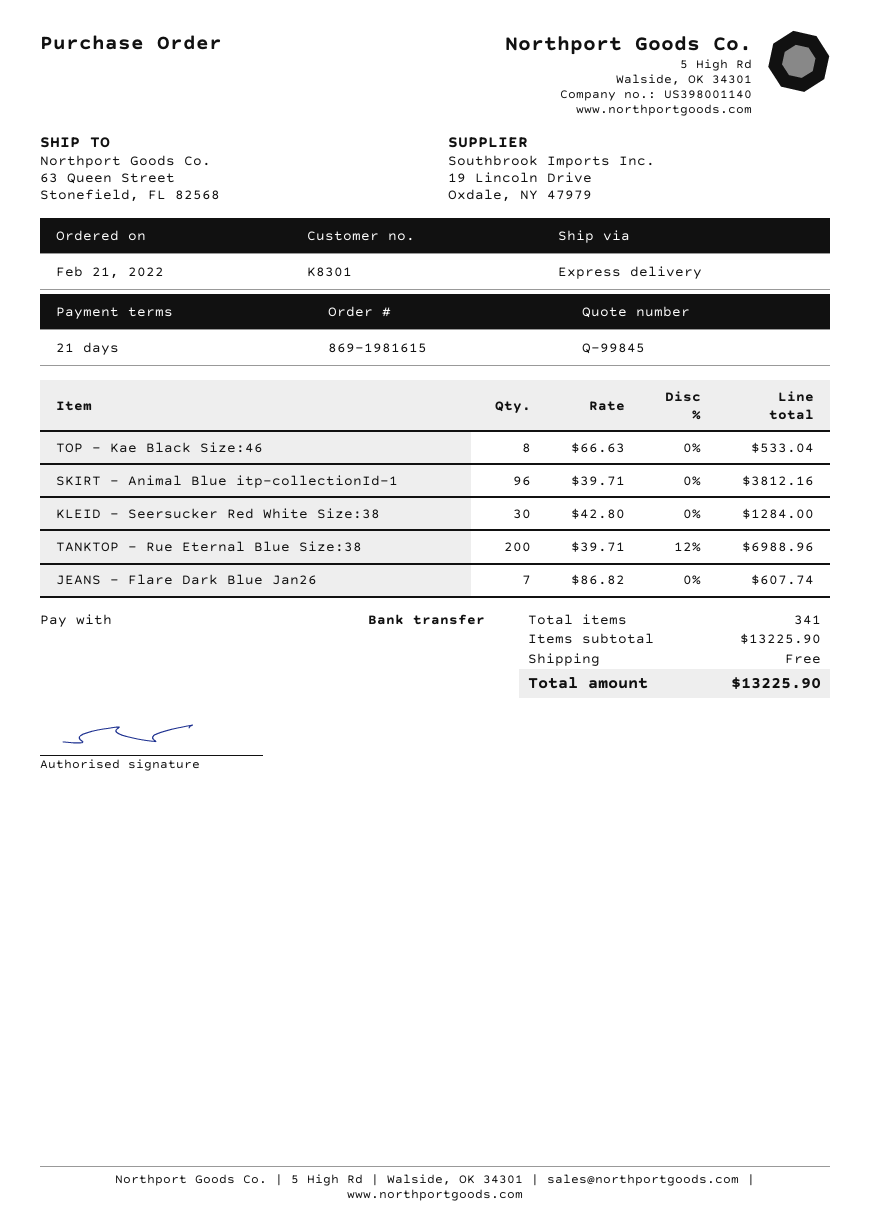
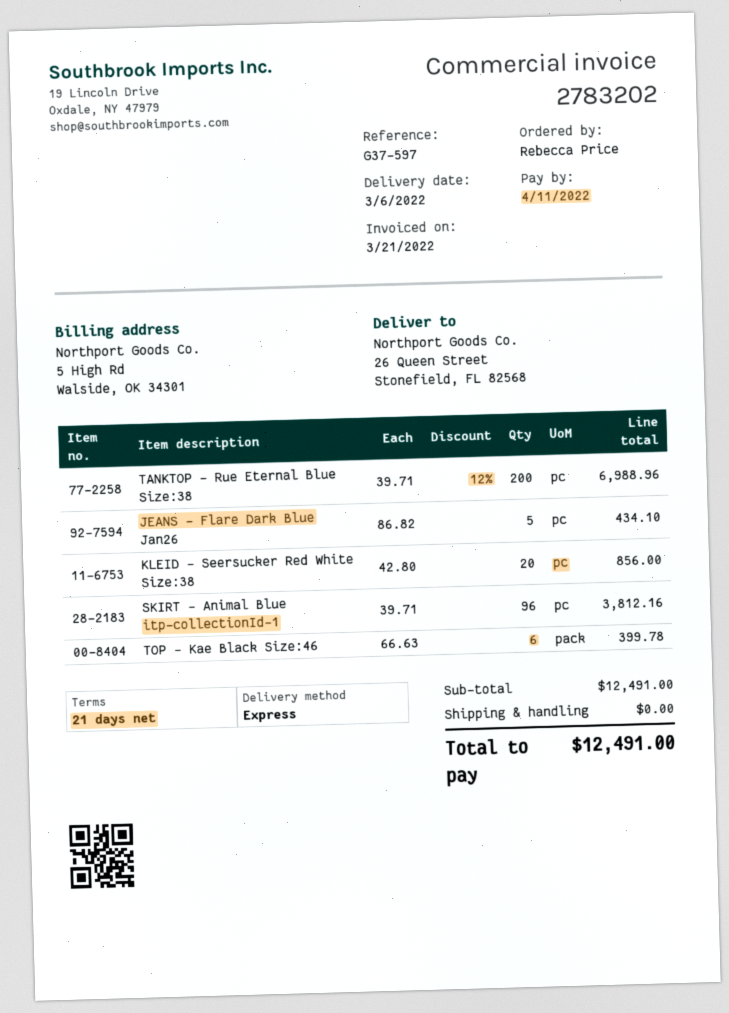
ship to: 63 Queen Street, Stonefield, FL 82568 -> 26 Queen Street, Stonefield, FL 82568
TOP - Kae Black Size:46: 8 x 66.63 = 533.04 -> 6 x 66.63 = 399.78
KLEID - Seersucker Red White Size:38: 30 x 42.80 = 1284.00 -> 20 x 42.80 = 856.00
JEANS - Flare Dark Blue Jan26: 7 x 86.82 = 607.74 -> 5 x 86.82 = 434.10
subtotal: 13225.90 -> 12491.00
total: 13225.90 -> 12491.00

